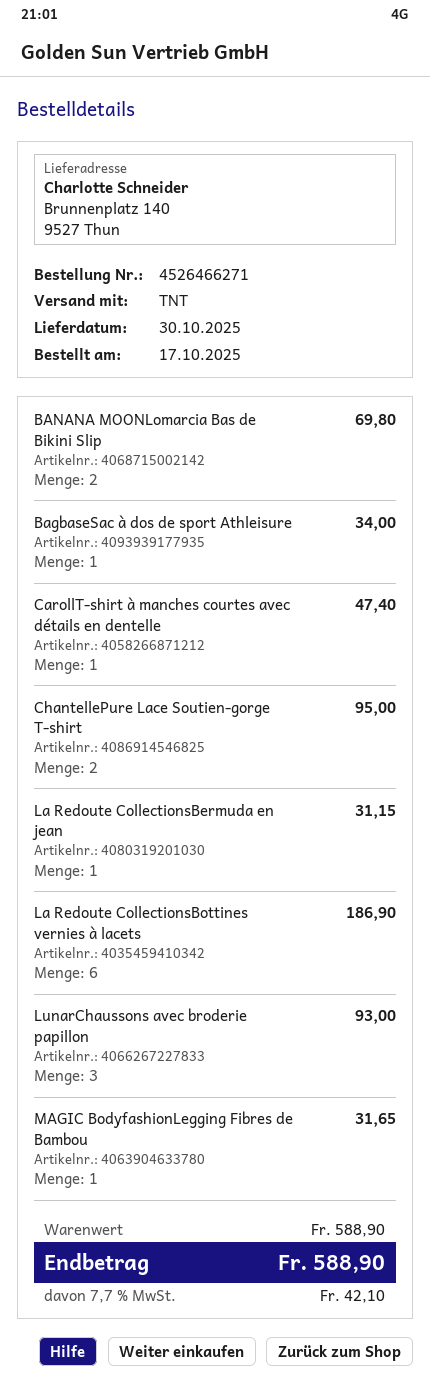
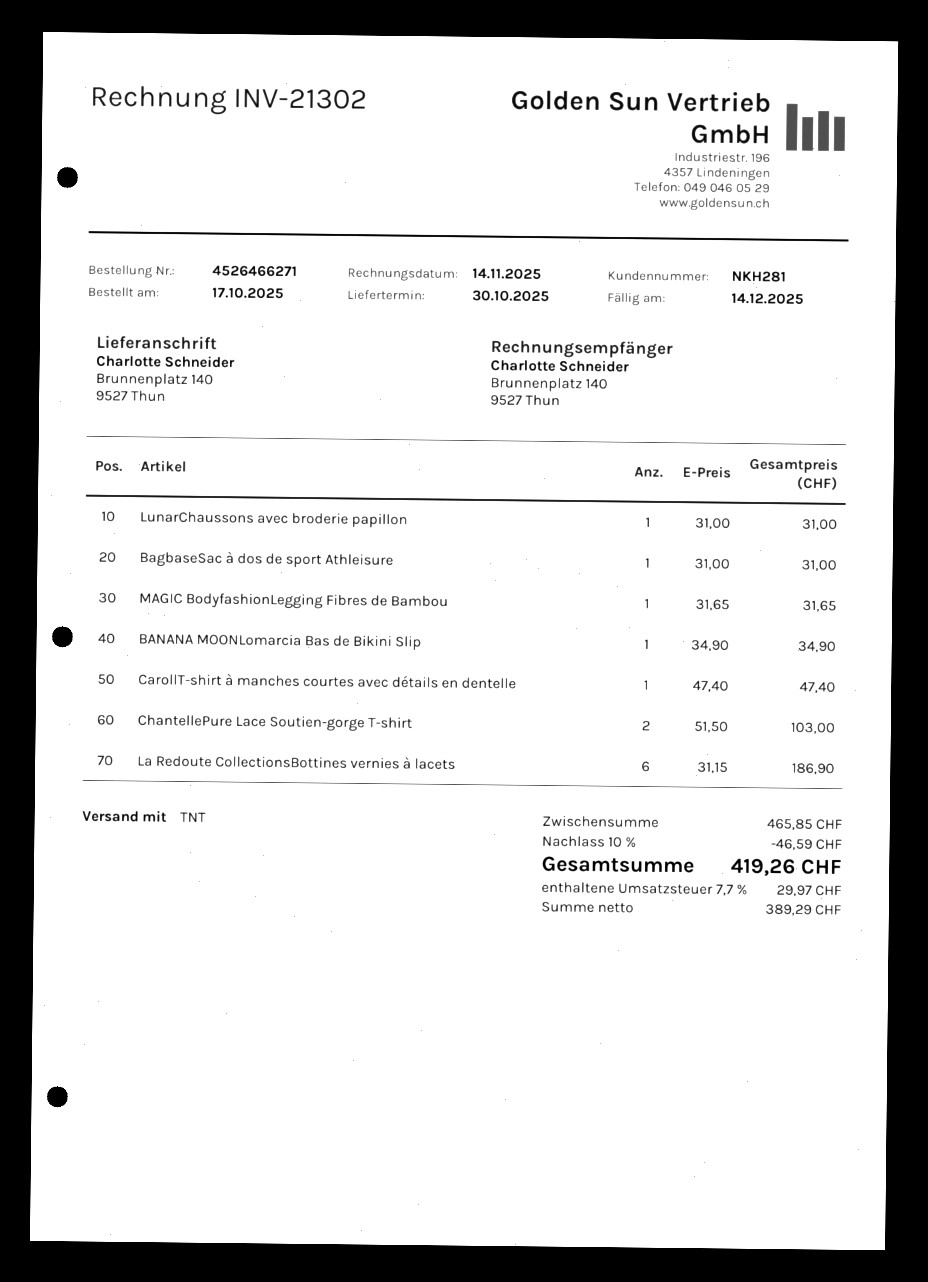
BANANA MOONLomarcia Bas de Bikini Slip: 2 for 69.80 -> 1 for 34.90
BagbaseSac à dos de sport Athleisure: 1 for 34.00 -> 1 for 31.00
ChantellePure Lace Soutien-gorge T-shirt: 2 for 95.00 -> 2 for 103.00
La Redoute CollectionsBermuda en jean: 1 for 31.15 -> none
LunarChaussons avec broderie papillon: 3 for 93.00 -> 1 for 31.00
subtotal: 588.90 -> 465.85
discount: none -> 10% = 46.59
tax: 7.7% = 42.10 -> 7.7% = 29.97
total: 588.90 -> 419.26

